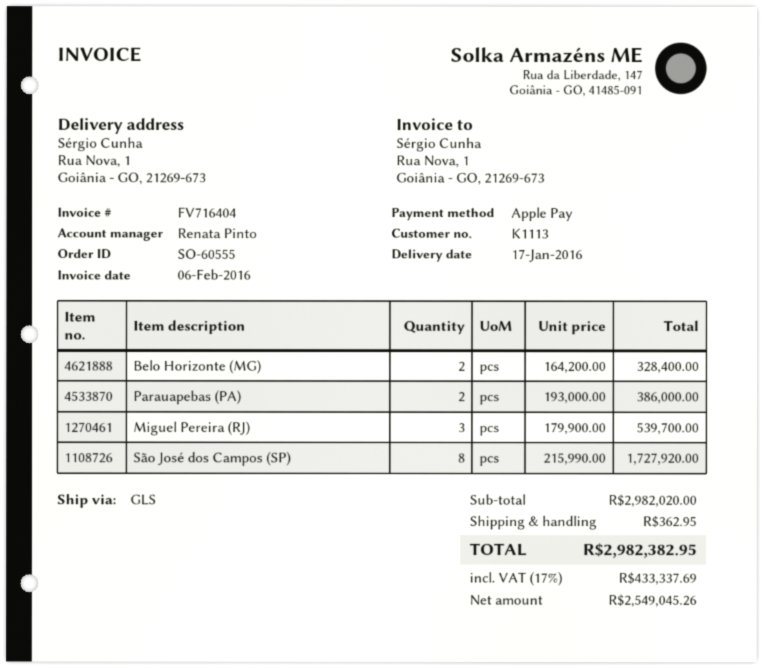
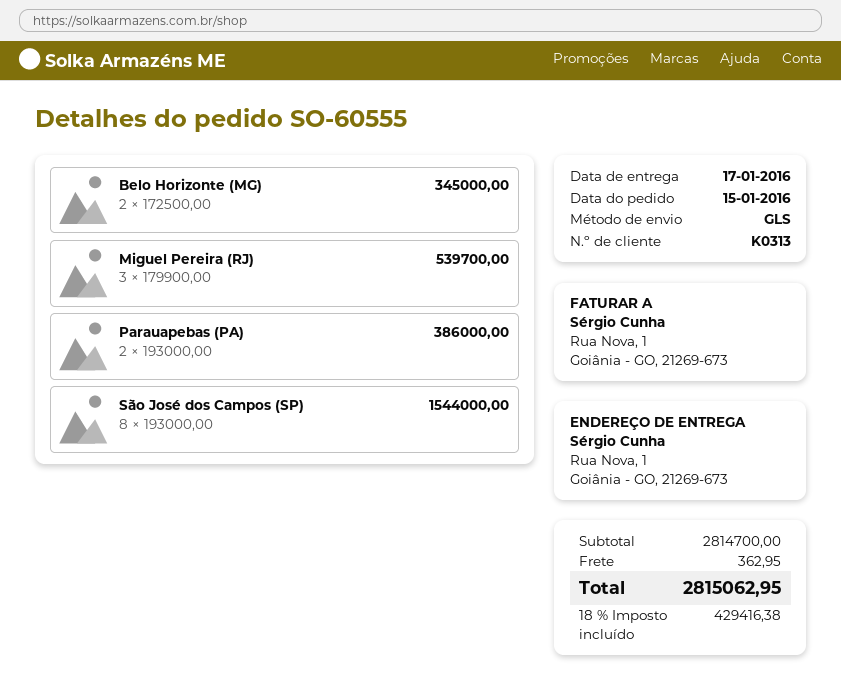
customer number: K1113 -> K0313
Belo Horizonte (MG): 2 x 164200.00 = 328400.00 -> 2 x 172500.00 = 345000.00
São José dos Campos (SP): 8 x 215990.00 = 1727920.00 -> 8 x 193000.00 = 1544000.00
subtotal: 2982020.00 -> 2814700.00
tax: 17% = 433337.69 -> 18% = 429416.38
total: 2982382.95 -> 2815062.95

